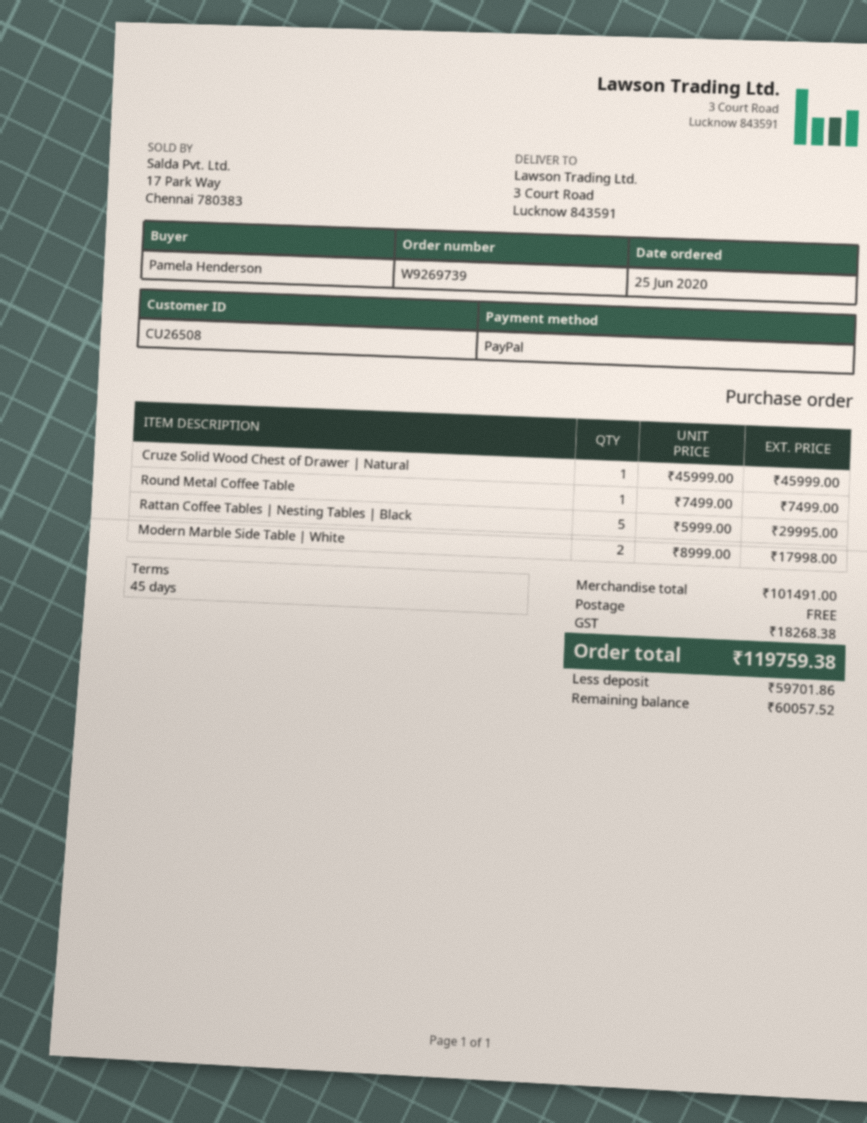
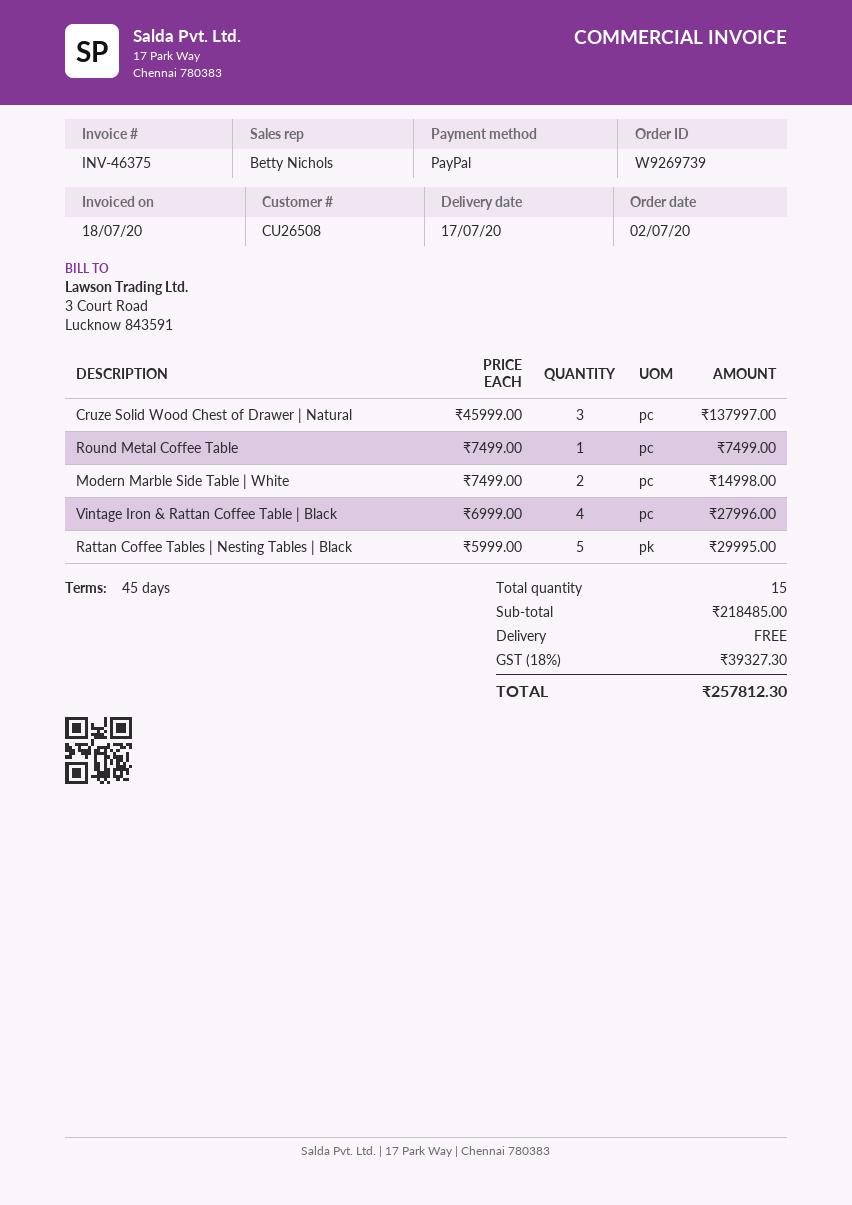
order date: 2020-06-25 -> 2020-07-02
Cruze Solid Wood Chest of Drawer | Natural: 1 x 45999.00 = 45999.00 -> 3 x 45999.00 = 137997.00
Modern Marble Side Table | White: 2 x 8999.00 = 17998.00 -> 2 x 7499.00 = 14998.00
Vintage Iron & Rattan Coffee Table | Black: none -> 4 x 6999.00 = 27996.00
subtotal: 101491.00 -> 218485.00
tax: 18268.38 -> 39327.30
total: 119759.38 -> 257812.30

